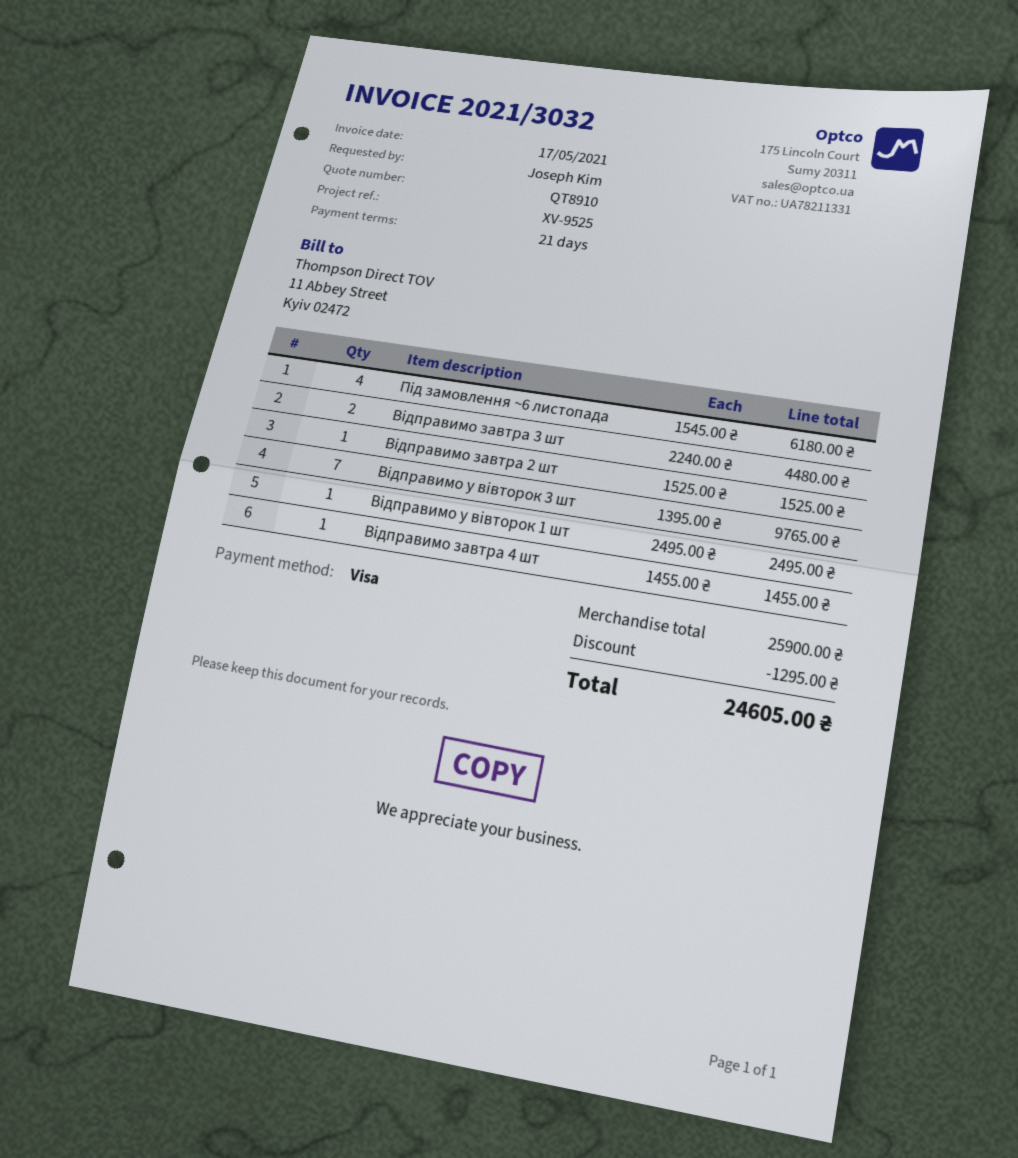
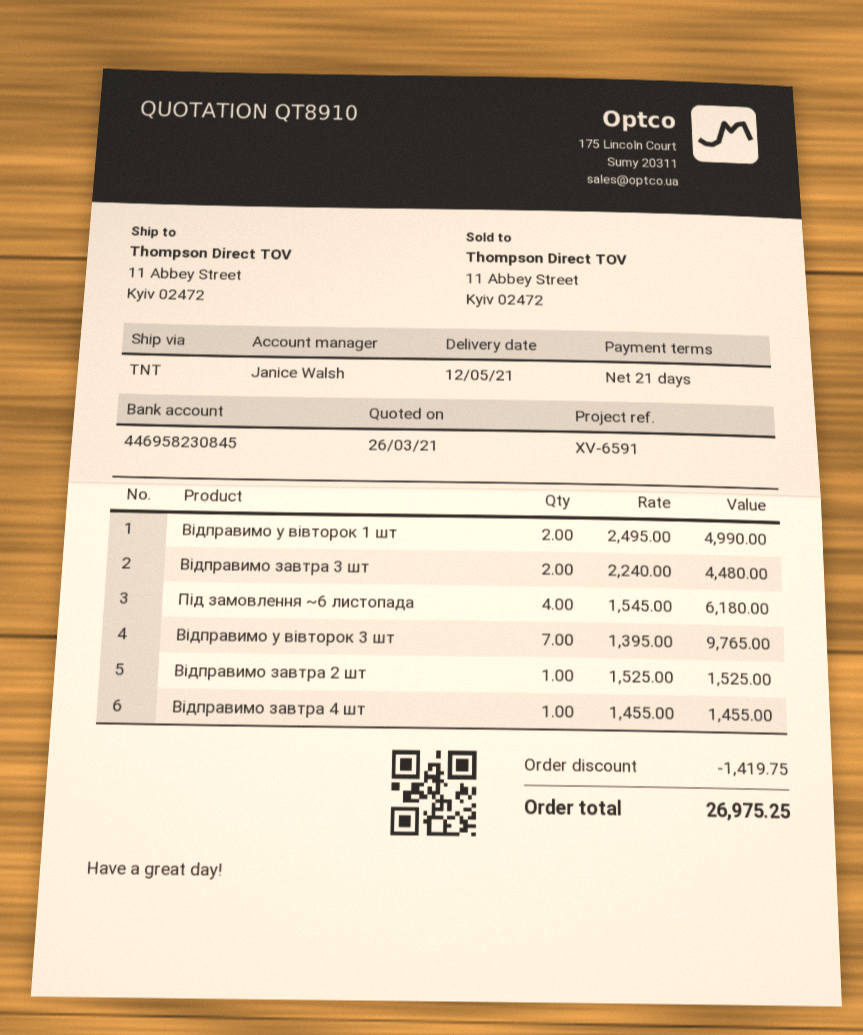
reference: XV-9525 -> XV-6591
Відправимо у вівторок 1 шт: 1 x 2495.00 = 2495.00 -> 2 x 2495.00 = 4990.00
discount: 1295.00 -> 1419.75
total: 24605.00 -> 26975.25

